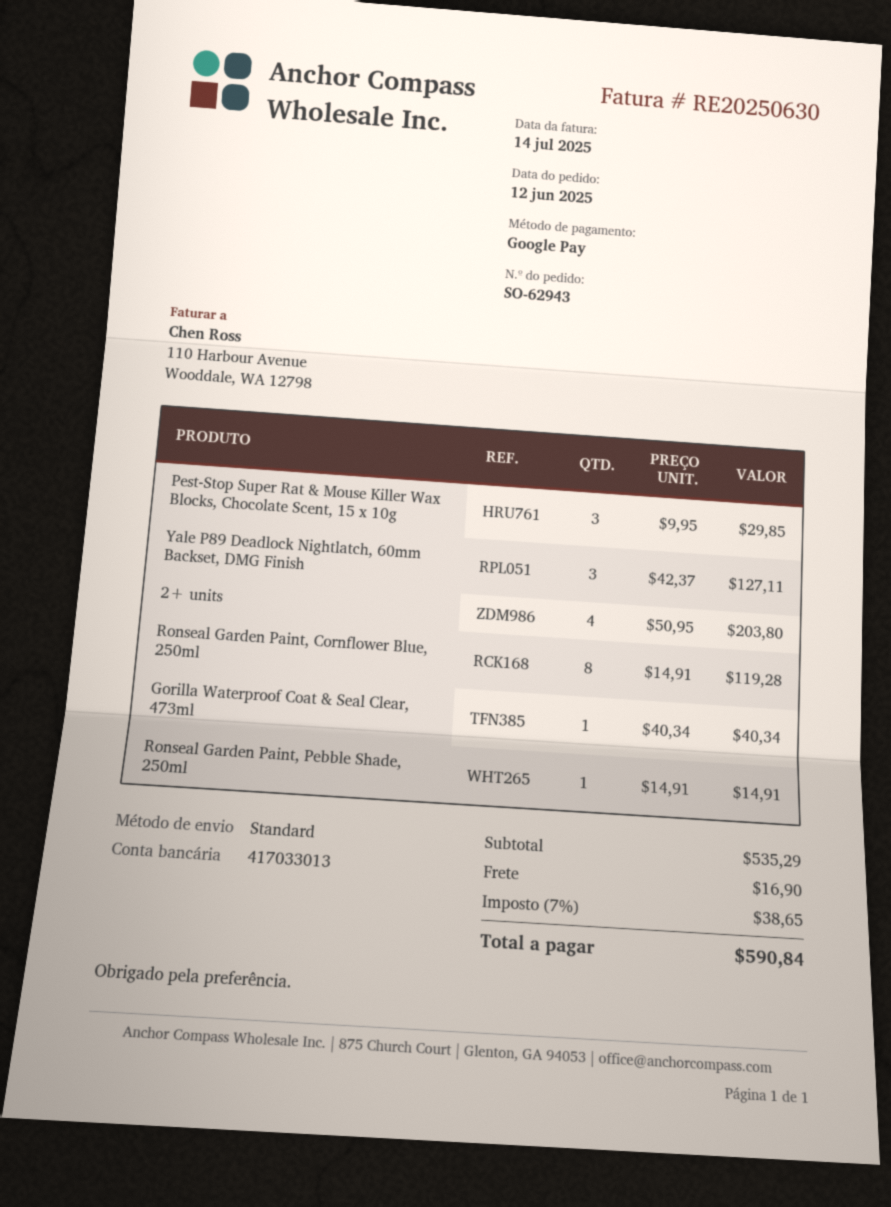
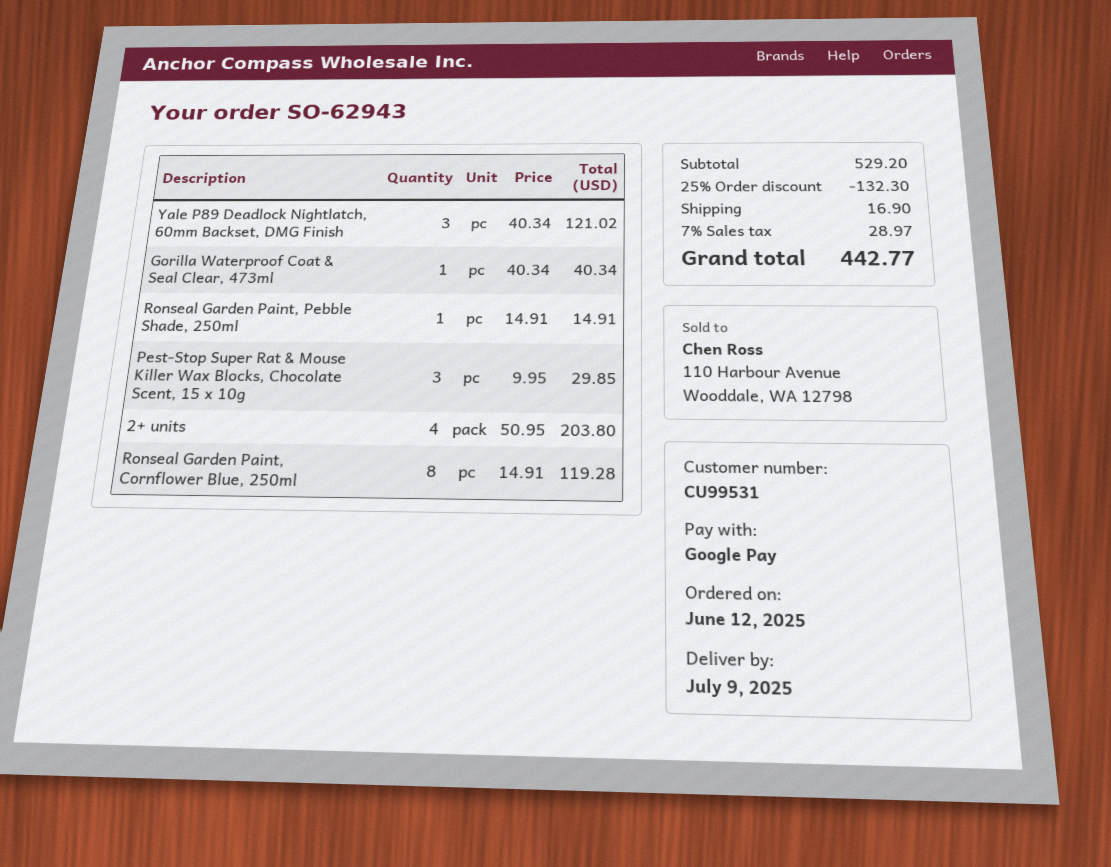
Yale P89 Deadlock Nightlatch, 60mm Backset, DMG Finish: 3 x 42.37 = 127.11 -> 3 x 40.34 = 121.02
subtotal: 535.29 -> 529.20
discount: none -> 25% = 132.30
tax: 7% = 38.65 -> 7% = 28.97
total: 590.84 -> 442.77

